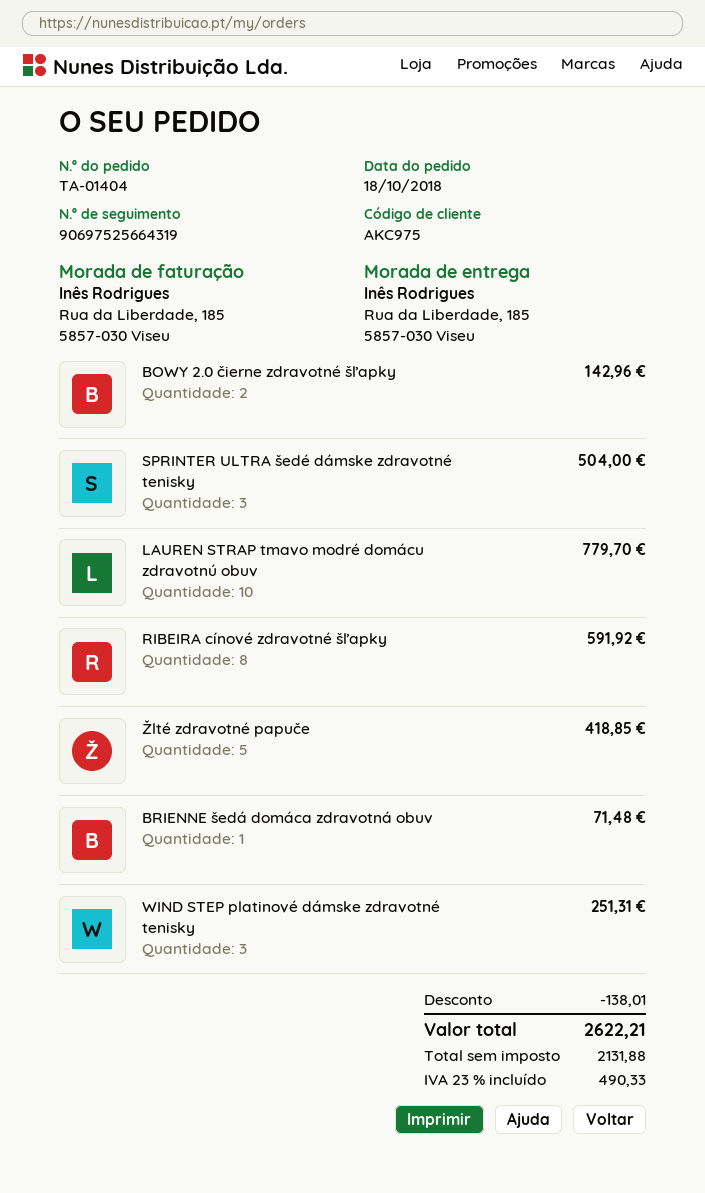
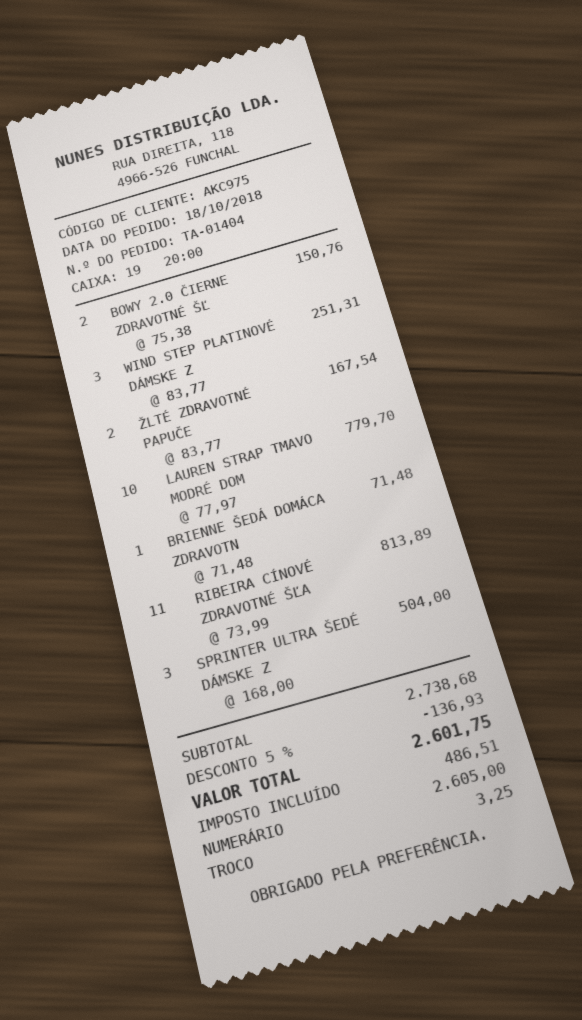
BOWY 2.0 čierne zdravotné šľapky: 2 for 142.96 -> 2 for 150.76
RIBEIRA cínové zdravotné šľapky: 8 for 591.92 -> 11 for 813.89
Žlté zdravotné papuče: 5 for 418.85 -> 2 for 167.54
discount: 138.01 -> 136.93
tax: 490.33 -> 486.51
total: 2622.21 -> 2601.75

